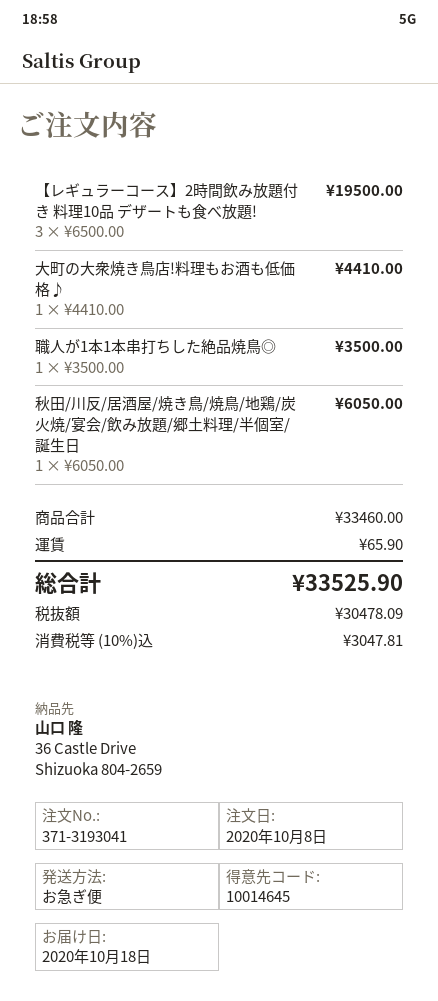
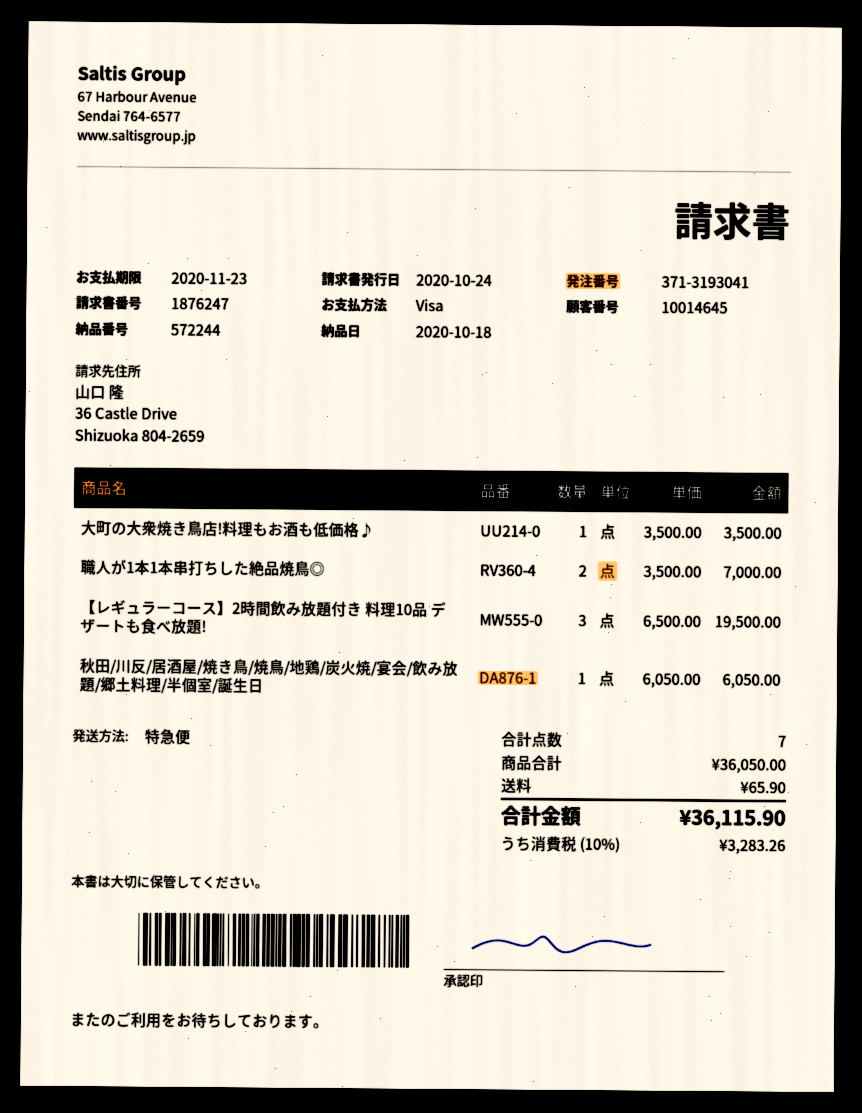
大町の大衆焼き鳥店!料理もお酒も低価格♪: 1 x 4410.00 = 4410.00 -> 1 x 3500.00 = 3500.00
職人が1本1本串打ちした絶品焼鳥◎: 1 x 3500.00 = 3500.00 -> 2 x 3500.00 = 7000.00
subtotal: 33460.00 -> 36050.00
tax: 10% = 3047.81 -> 10% = 3283.26
total: 33525.90 -> 36115.90

